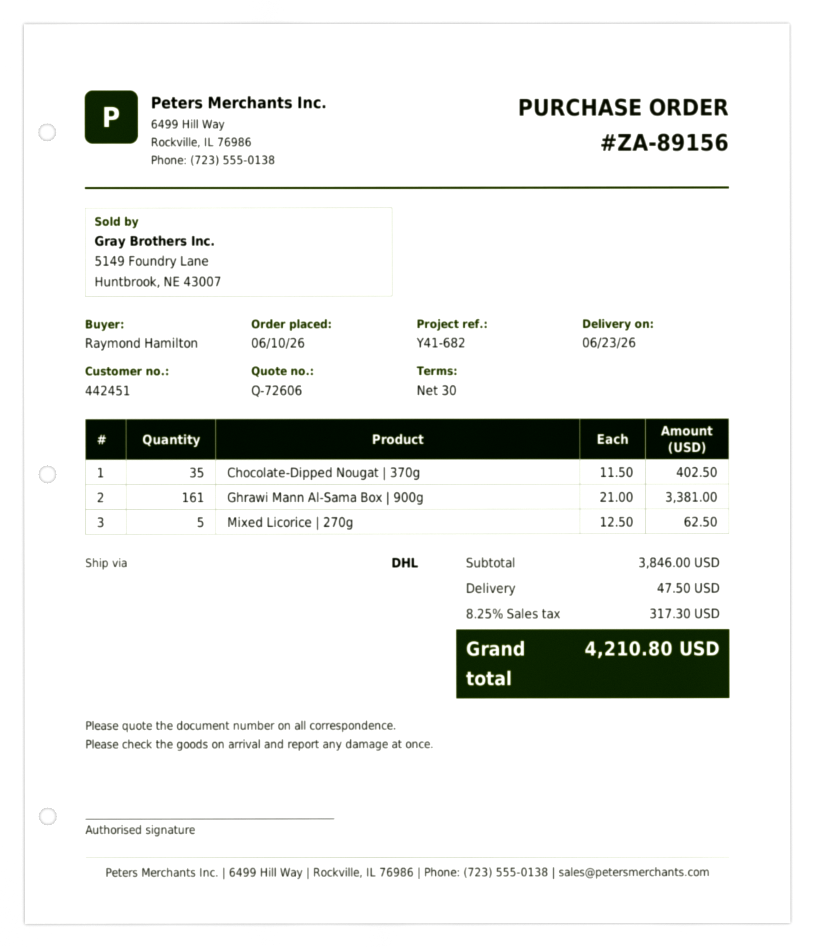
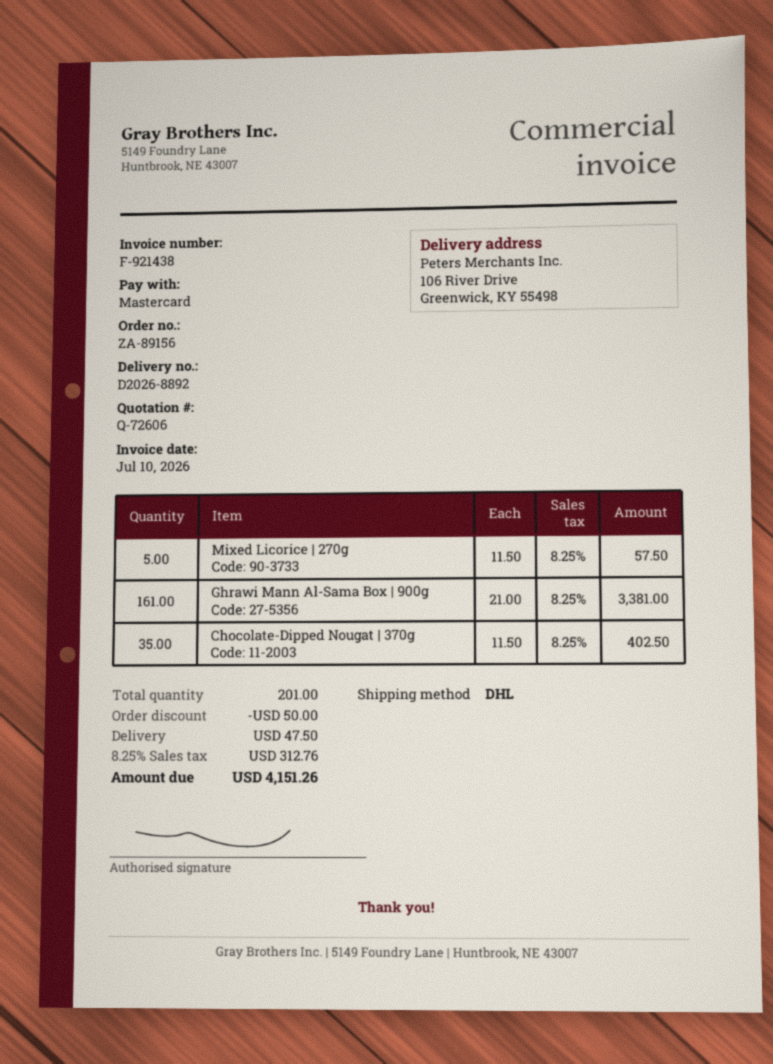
Mixed Licorice | 270g: 5 x 12.50 = 62.50 -> 5 x 11.50 = 57.50
discount: none -> 50.00
tax: 8.25% = 317.30 -> 8.25% = 312.76
total: 4210.80 -> 4151.26

